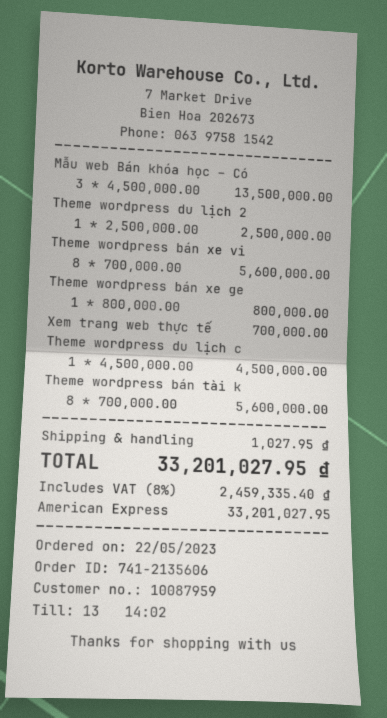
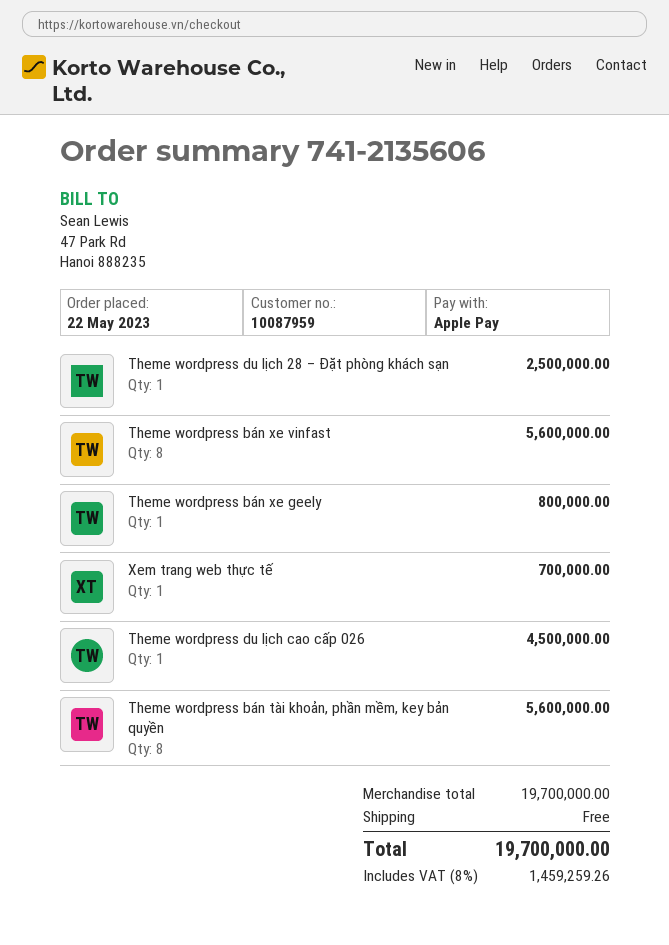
payment method: American Express -> Apple Pay
Mẫu web Bán khóa học – Có: 3 for 13500000.00 -> none
shipping: 1027.95 -> 0.00
tax: 8% = 2459335.40 -> 8% = 1459259.26
total: 33201027.95 -> 19700000.00

